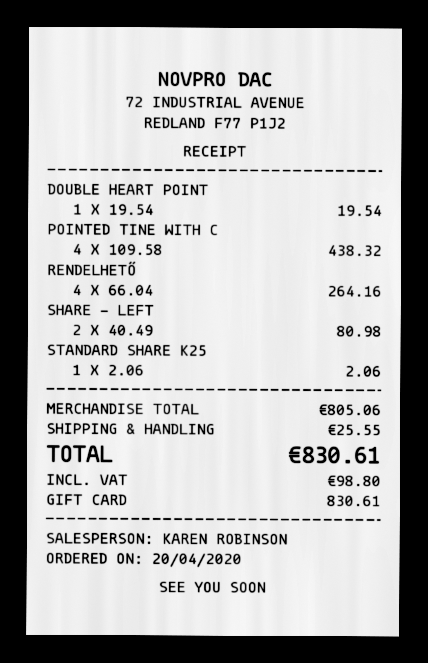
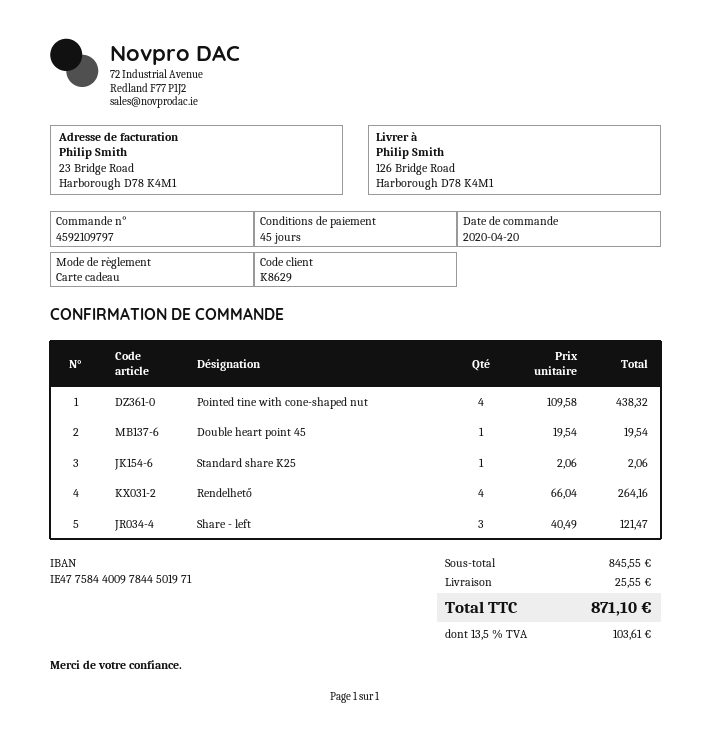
SHARE - LEFT: 2 x 40.49 = 80.98 -> 3 x 40.49 = 121.47
subtotal: 805.06 -> 845.55
tax: 98.80 -> 103.61
total: 830.61 -> 871.10

